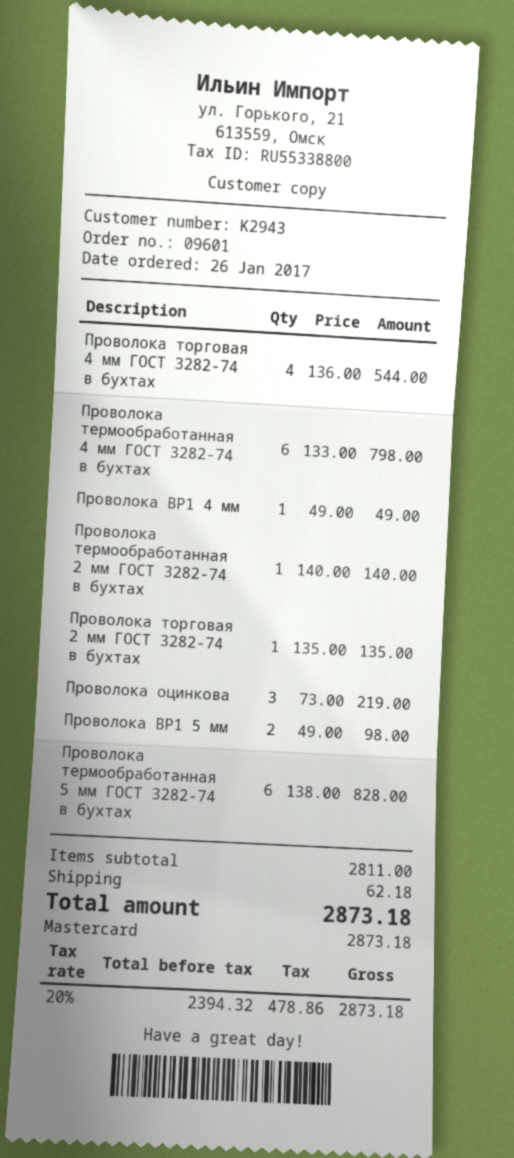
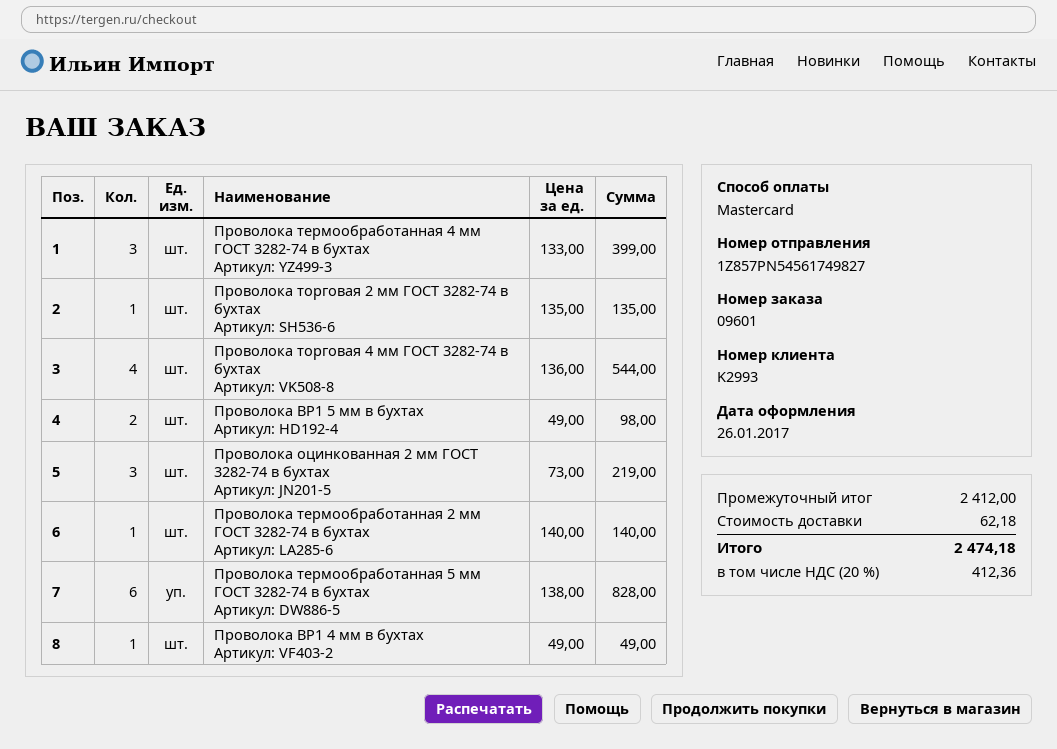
customer number: K2943 -> K2993
Проволока термообработанная 4 мм ГОСТ 3282-74 в бухтах: 6 x 133.00 = 798.00 -> 3 x 133.00 = 399.00
subtotal: 2811.00 -> 2412.00
tax: 20% = 478.86 -> 20% = 412.36
total: 2873.18 -> 2474.18

